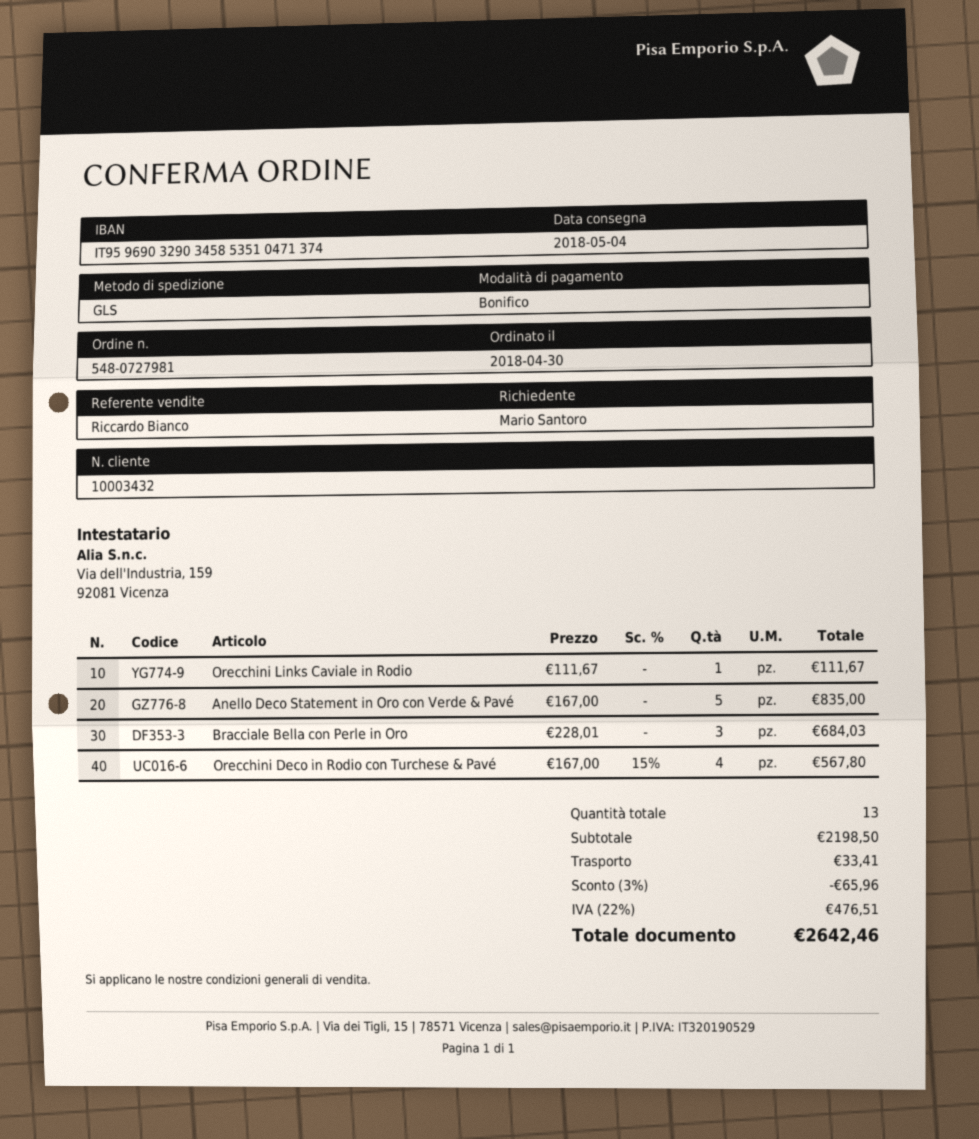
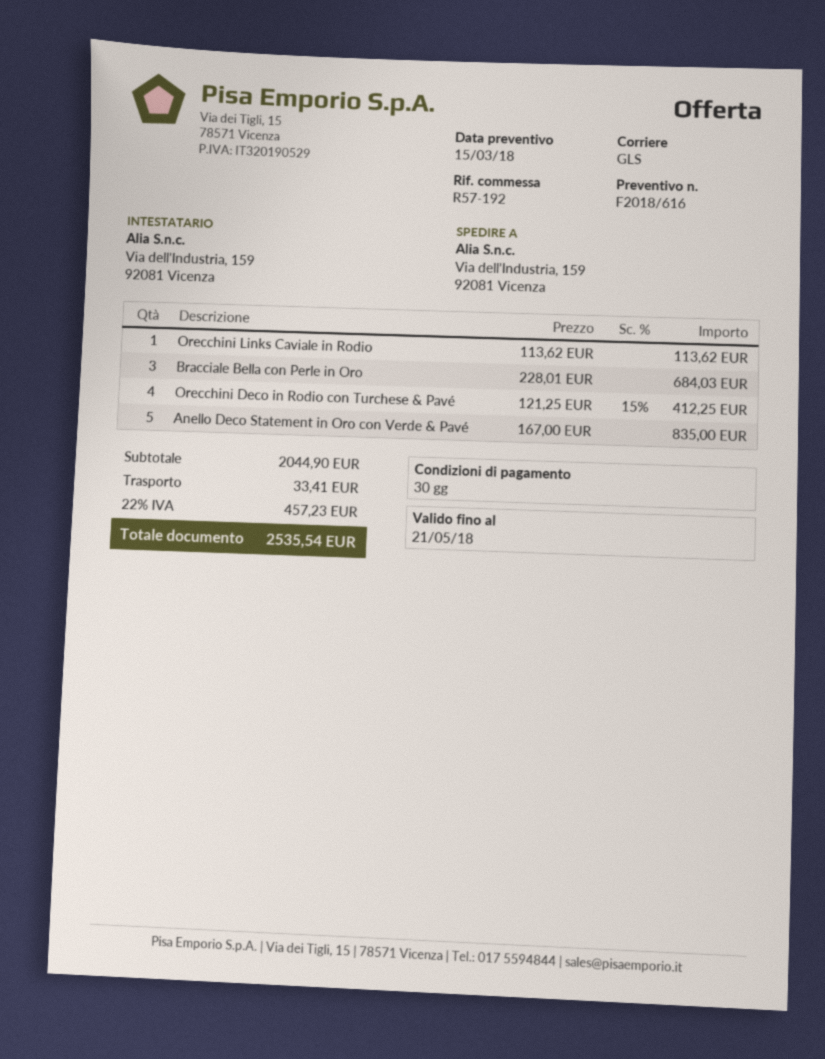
Orecchini Links Caviale in Rodio: 1 x 111.67 = 111.67 -> 1 x 113.62 = 113.62
Orecchini Deco in Rodio con Turchese & Pavé: 4 x 167.00 - 15% = 567.80 -> 4 x 121.25 - 15% = 412.25
subtotal: 2198.50 -> 2044.90
discount: 3% = 65.96 -> none
tax: 22% = 476.51 -> 22% = 457.23
total: 2642.46 -> 2535.54

